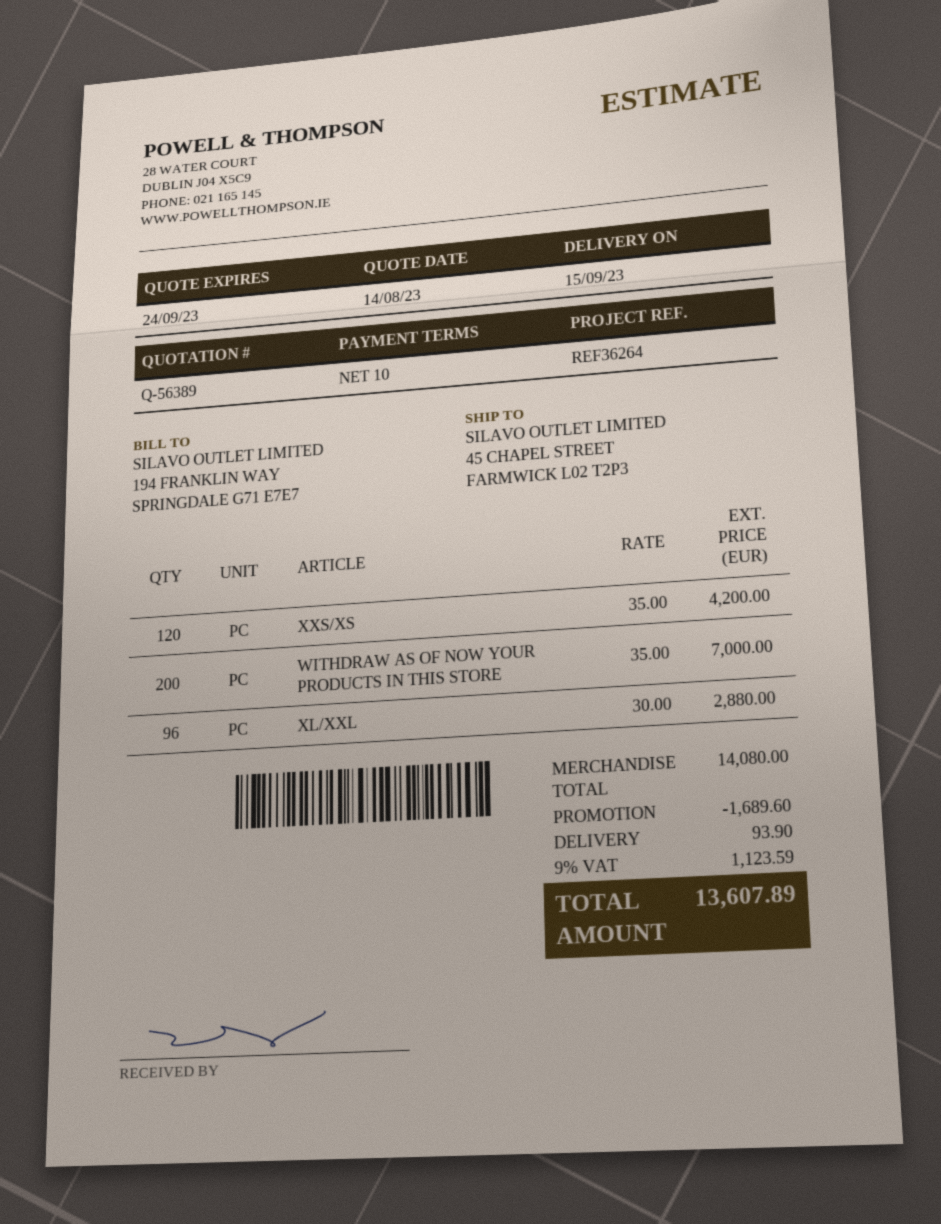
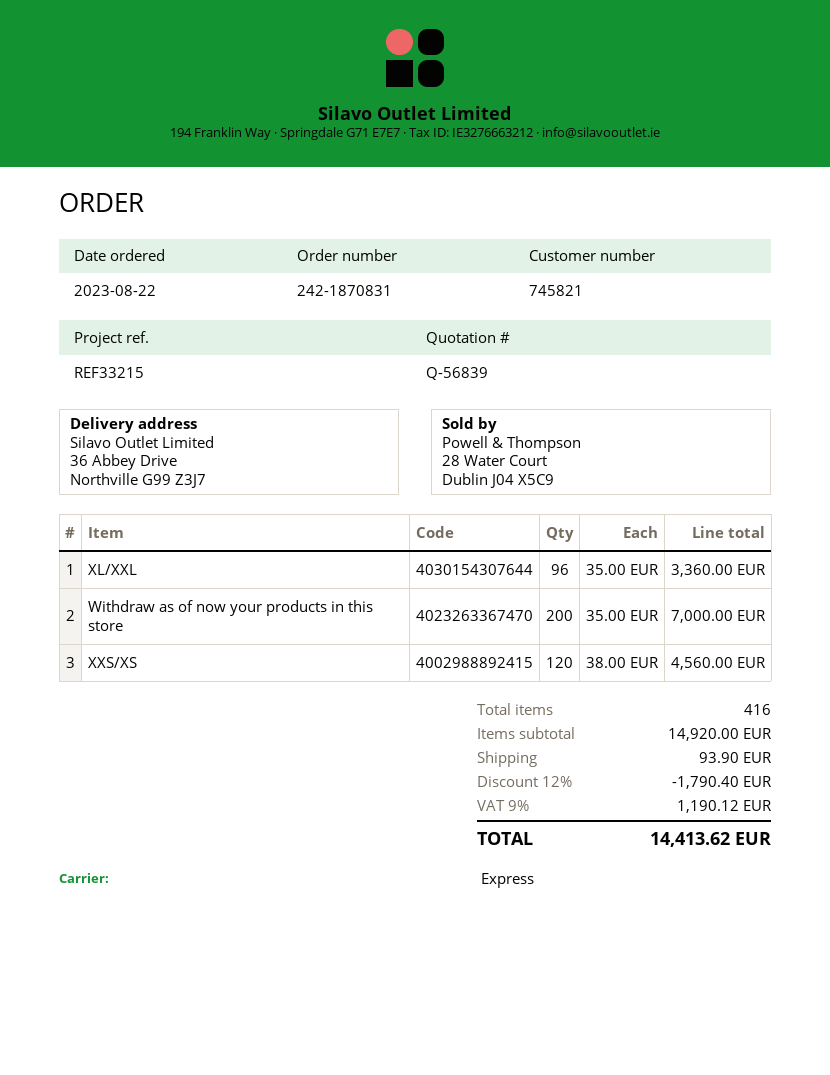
quote number: Q-56389 -> Q-56839
reference: REF36264 -> REF33215
ship to: 45 CHAPEL STREET, FARMWICK L02 T2P3 -> 36 Abbey Drive, Northville G99 Z3J7
XXS/XS: 120 x 35.00 = 4200.00 -> 120 x 38.00 = 4560.00
XL/XXL: 96 x 30.00 = 2880.00 -> 96 x 35.00 = 3360.00
subtotal: 14080.00 -> 14920.00
discount: 1689.60 -> 1790.40
tax: 9% = 1123.59 -> 9% = 1190.12
total: 13607.89 -> 14413.62

